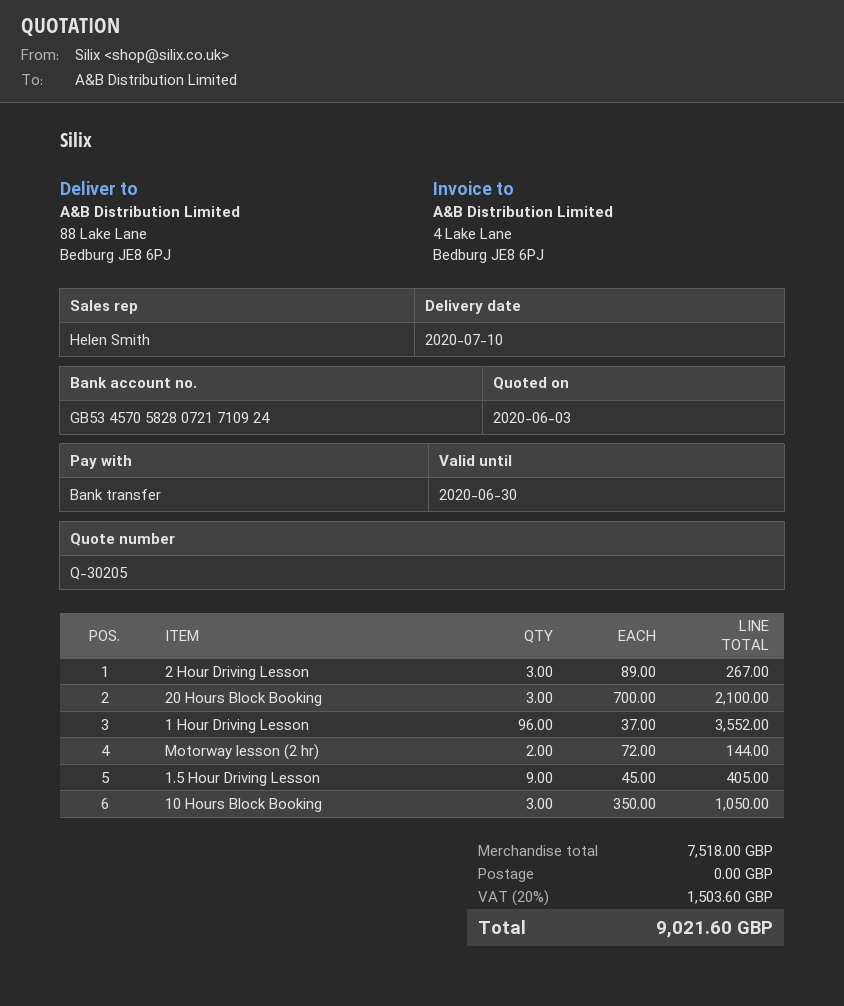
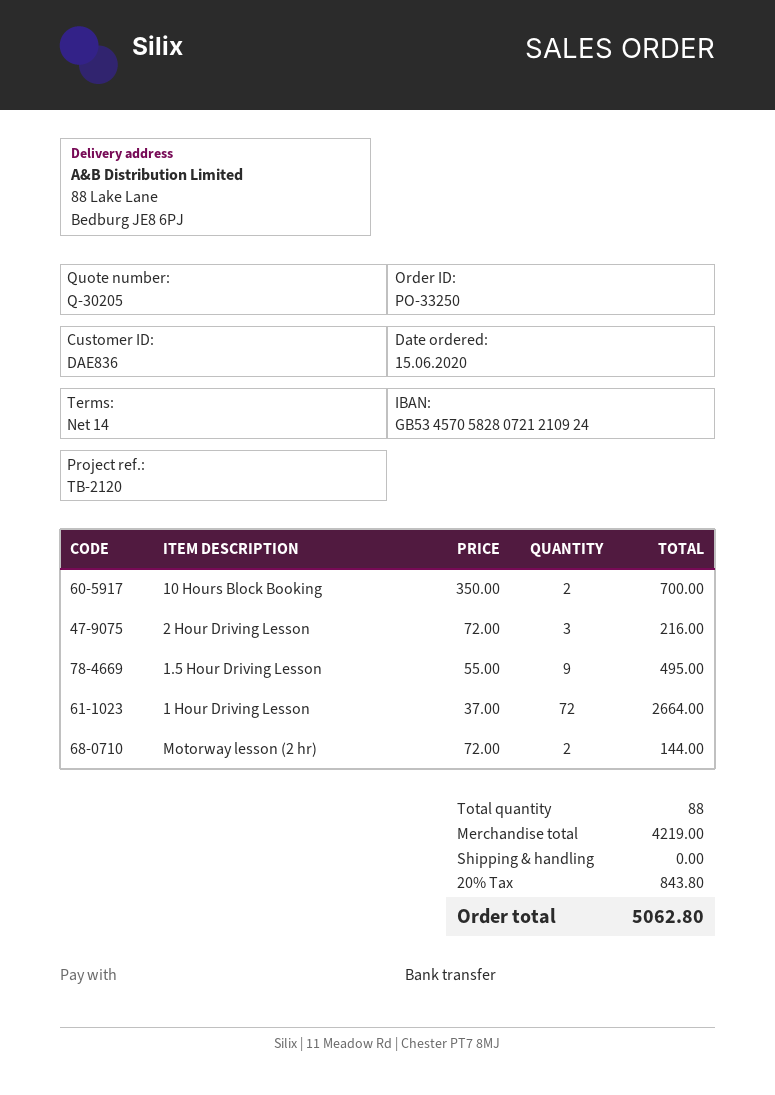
bank account: GB53457058280721710924 -> GB53457058280721210924
2 Hour Driving Lesson: 3 x 89.00 = 267.00 -> 3 x 72.00 = 216.00
20 Hours Block Booking: 3 x 700.00 = 2100.00 -> none
1 Hour Driving Lesson: 96 x 37.00 = 3552.00 -> 72 x 37.00 = 2664.00
1.5 Hour Driving Lesson: 9 x 45.00 = 405.00 -> 9 x 55.00 = 495.00
10 Hours Block Booking: 3 x 350.00 = 1050.00 -> 2 x 350.00 = 700.00
subtotal: 7518.00 -> 4219.00
tax: 20% = 1503.60 -> 20% = 843.80
total: 9021.60 -> 5062.80

